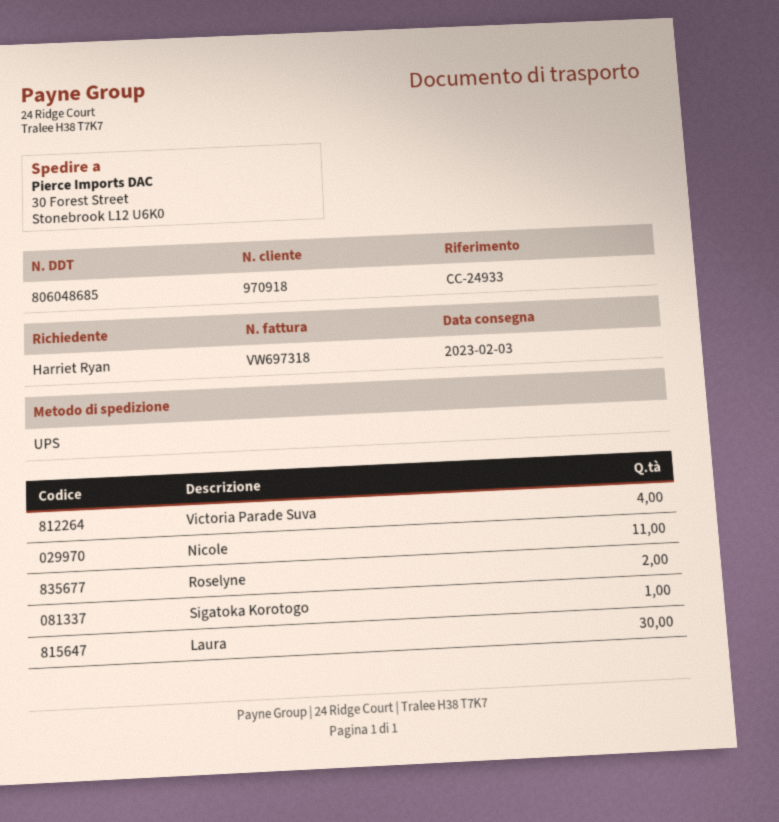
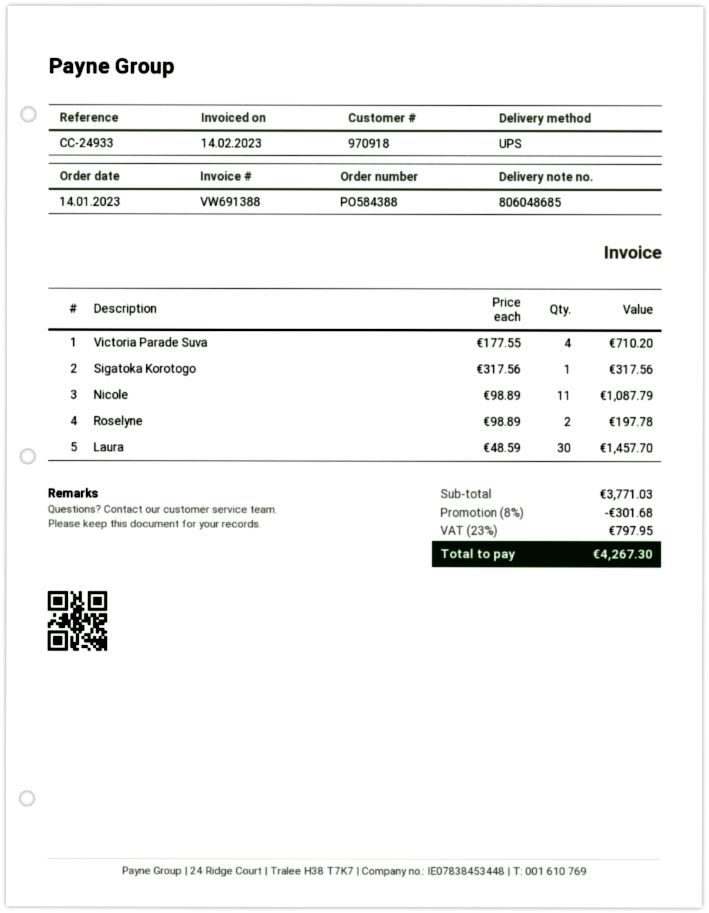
invoice number: VW697318 -> VW691388

